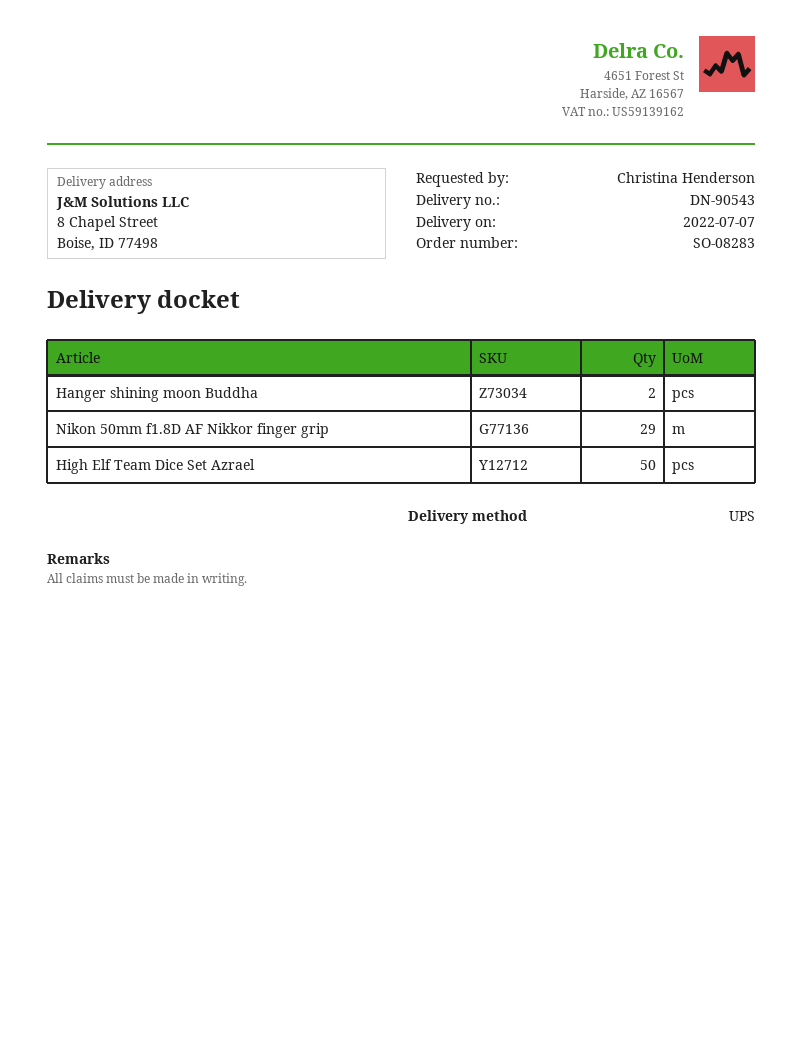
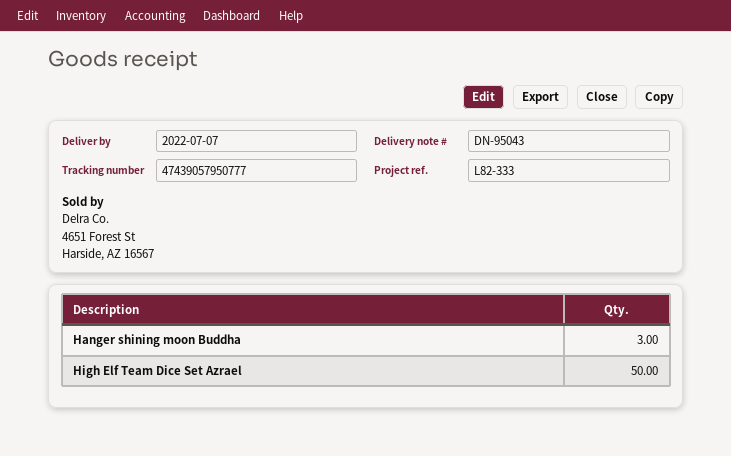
delivery note number: DN-90543 -> DN-95043
Hanger shining moon Buddha: 2 -> 3
Nikon 50mm f1.8D AF Nikkor finger grip: 29 -> none

